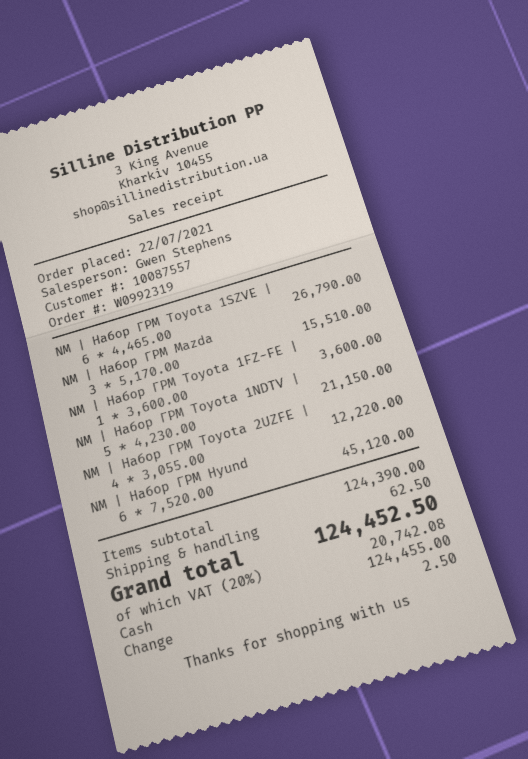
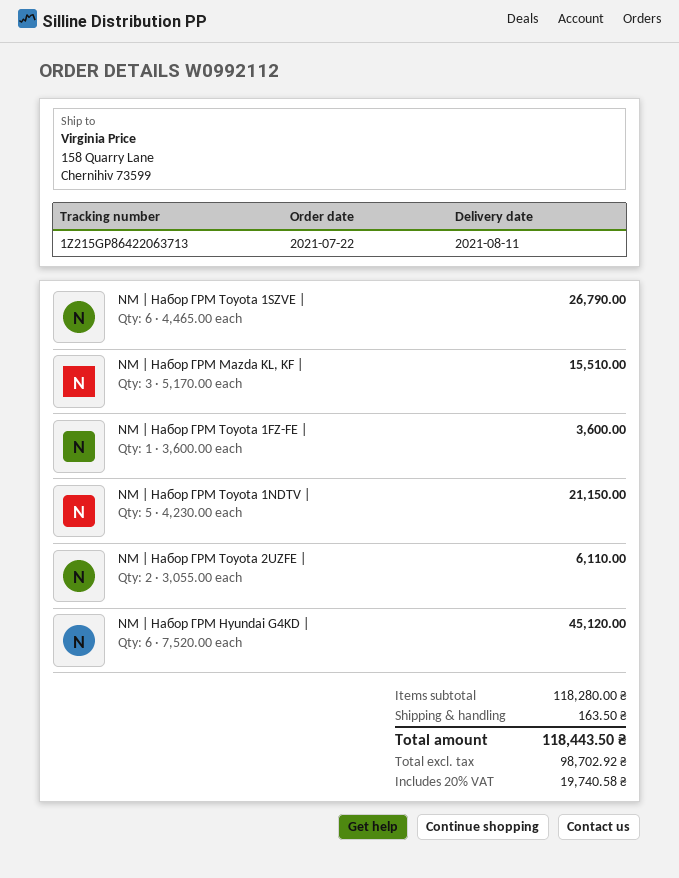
order number: W0992319 -> W0992112
NM | Набор ГРМ Toyota 2UZFE |: 4 x 3055.00 = 12220.00 -> 2 x 3055.00 = 6110.00
subtotal: 124390.00 -> 118280.00
shipping: 62.50 -> 163.50
tax: 20% = 20742.08 -> 20% = 19740.58
total: 124452.50 -> 118443.50

